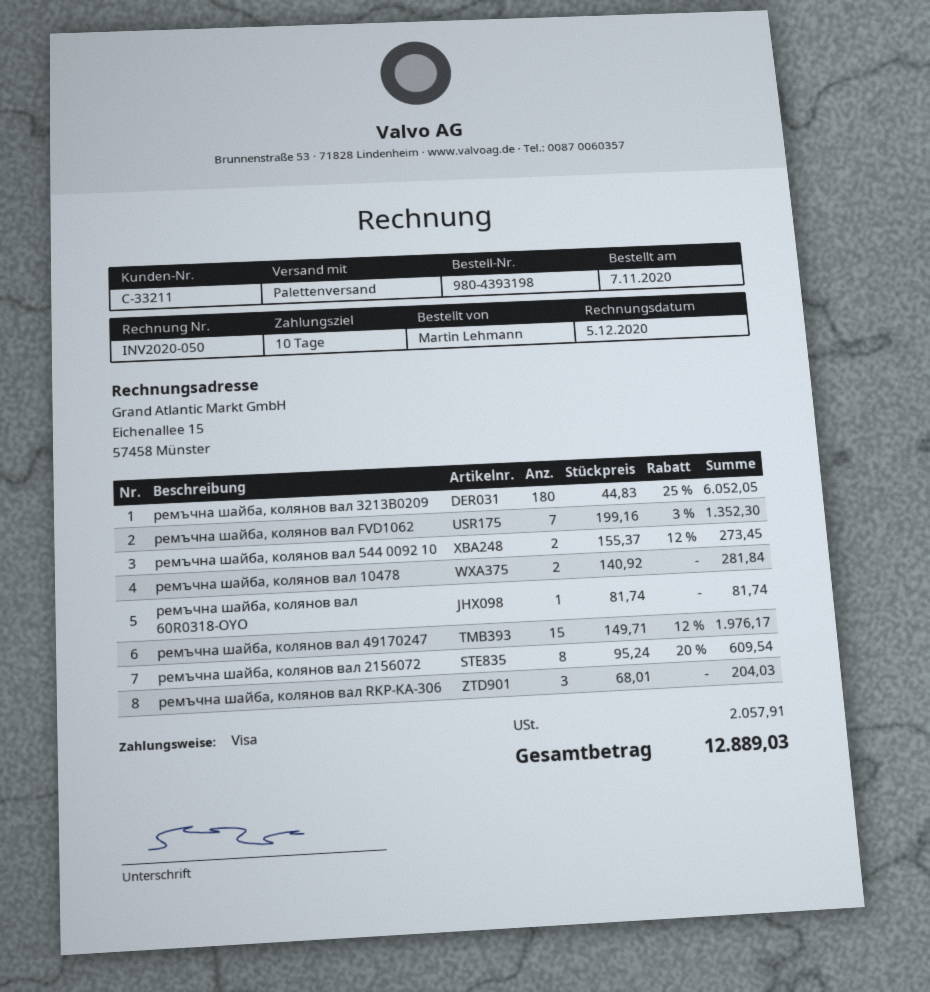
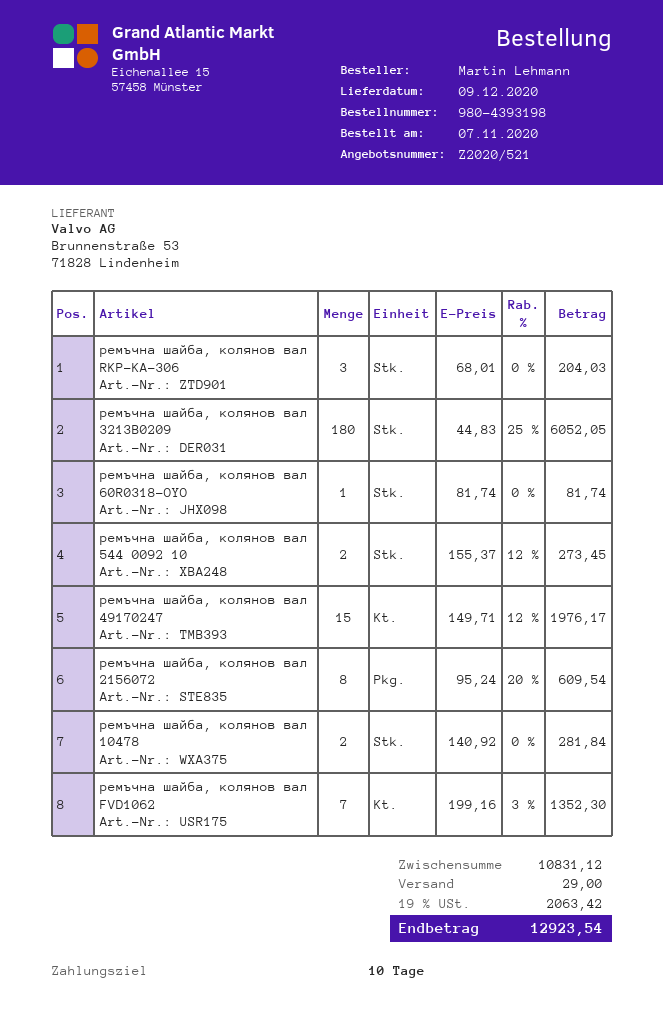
shipping: none -> 29.00
tax: 2057.91 -> 2063.42
total: 12889.03 -> 12923.54

